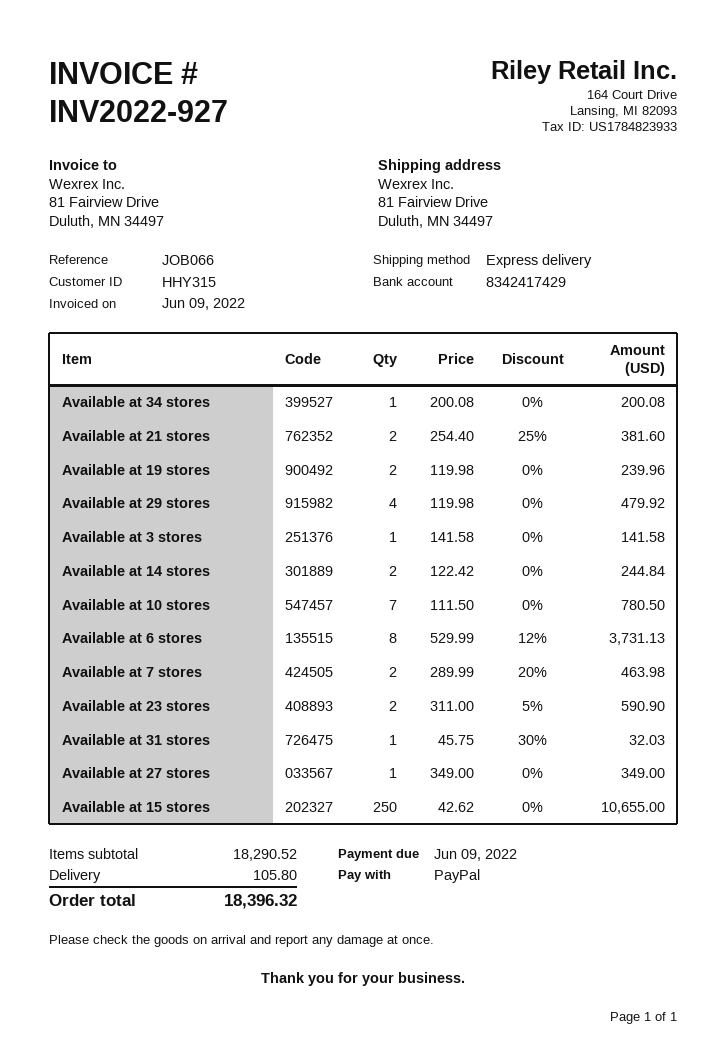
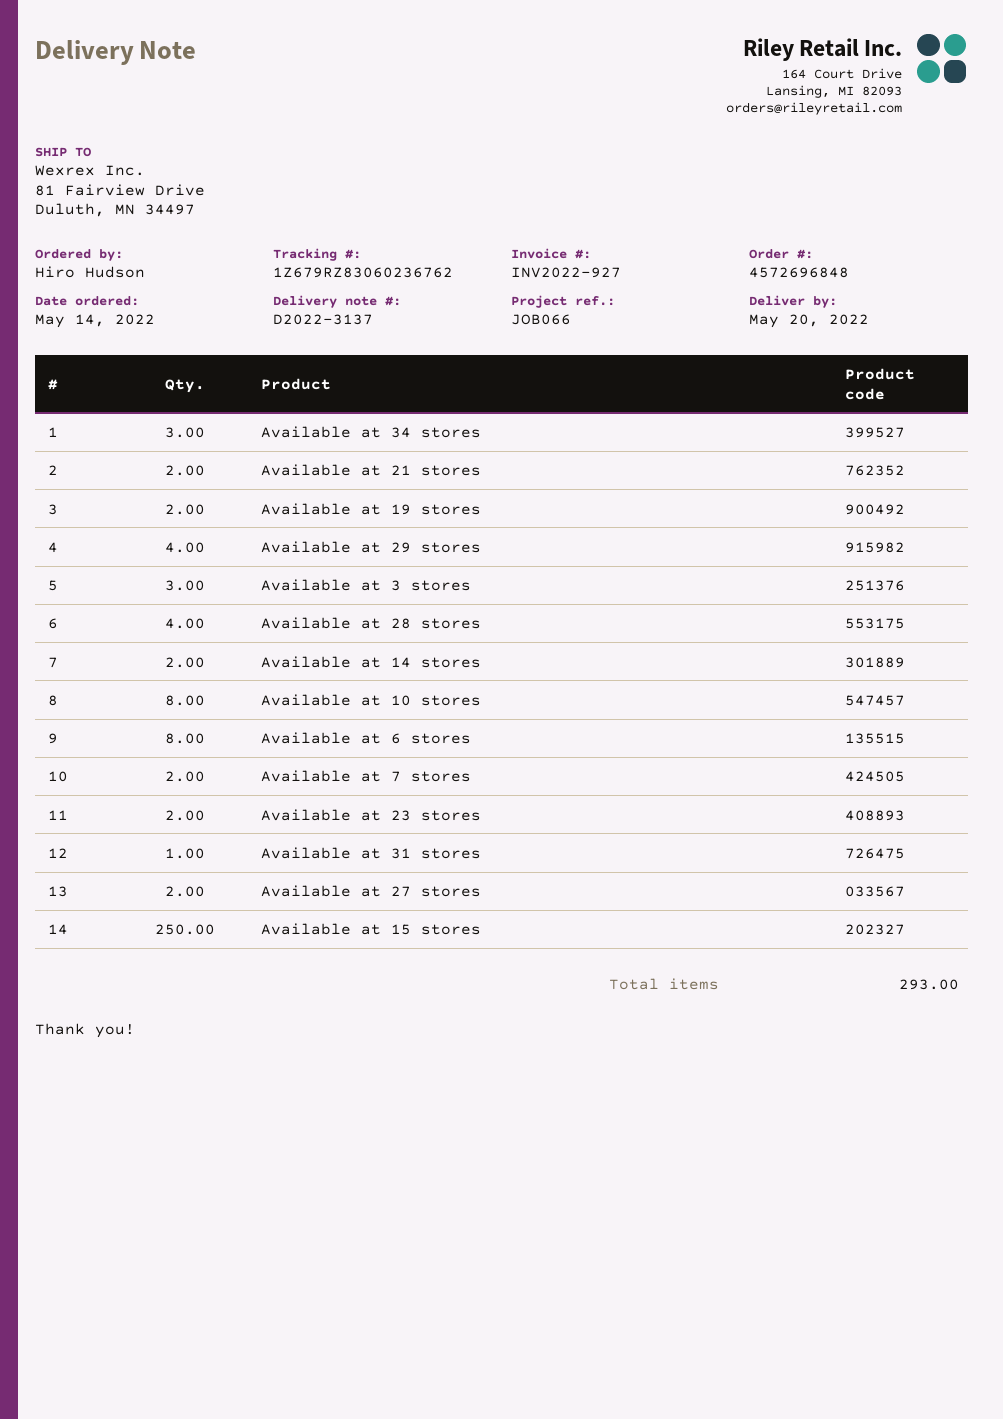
Available at 34 stores: 1 -> 3
Available at 3 stores: 1 -> 3
Available at 10 stores: 7 -> 8
Available at 27 stores: 1 -> 2
Available at 28 stores: none -> 4

